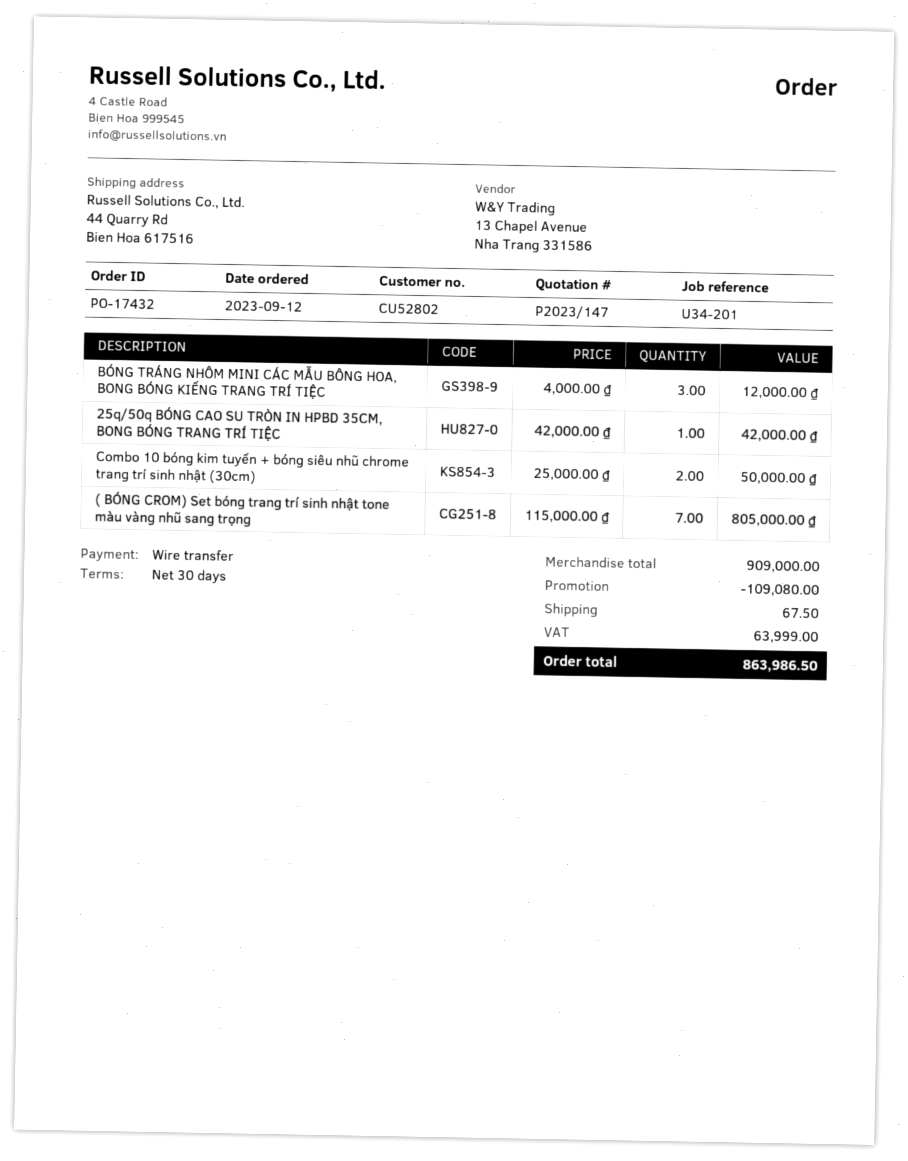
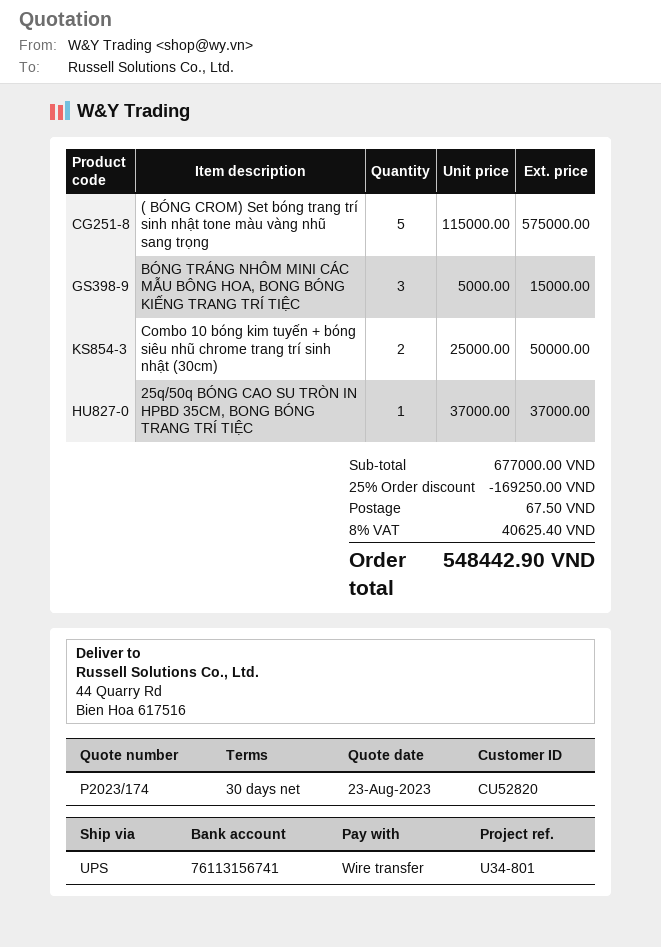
quote number: P2023/147 -> P2023/174
customer number: CU52802 -> CU52820
reference: U34-201 -> U34-801
BÓNG TRÁNG NHÔM MINI CÁC MẪU BÔNG HOA, BONG BÓNG KIẾNG TRANG TRÍ TIỆC: 3 x 4000.00 = 12000.00 -> 3 x 5000.00 = 15000.00
25q/50q BÓNG CAO SU TRÒN IN HPBD 35CM, BONG BÓNG TRANG TRÍ TIỆC: 1 x 42000.00 = 42000.00 -> 1 x 37000.00 = 37000.00
( BÓNG CROM) Set bóng trang trí sinh nhật tone màu vàng nhũ sang trọng: 7 x 115000.00 = 805000.00 -> 5 x 115000.00 = 575000.00
subtotal: 909000.00 -> 677000.00
discount: 109080.00 -> 169250.00
tax: 63999.00 -> 40625.40
total: 863986.50 -> 548442.90

